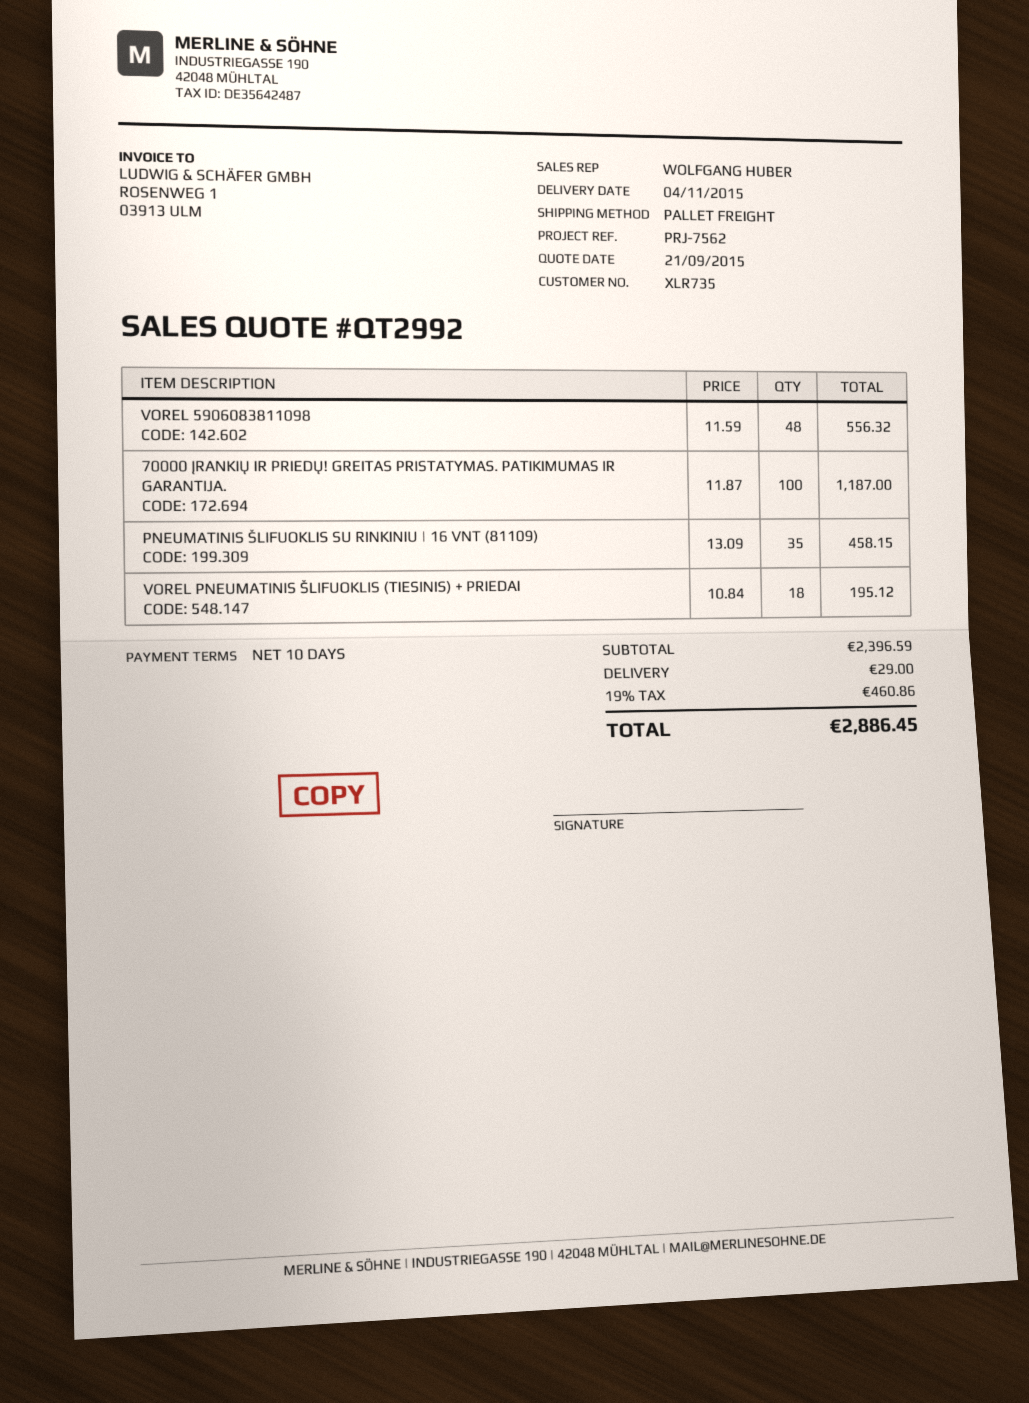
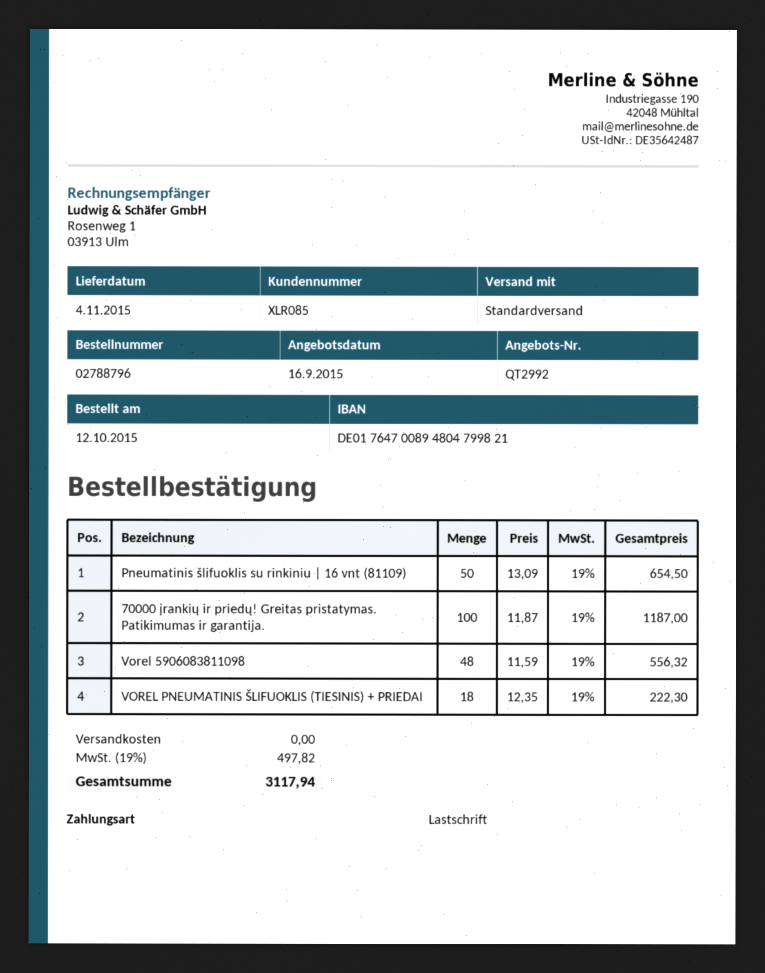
quote date: 2015-09-21 -> 2015-09-16
customer number: XLR735 -> XLR085
shipping method: pallet freight -> standard
PNEUMATINIS ŠLIFUOKLIS SU RINKINIU | 16 VNT (81109): 35 x 13.09 = 458.15 -> 50 x 13.09 = 654.50
VOREL PNEUMATINIS ŠLIFUOKLIS (TIESINIS) + PRIEDAI: 18 x 10.84 = 195.12 -> 18 x 12.35 = 222.30
shipping: 29.00 -> 0.00
tax: 19% = 460.86 -> 19% = 497.82
total: 2886.45 -> 3117.94

